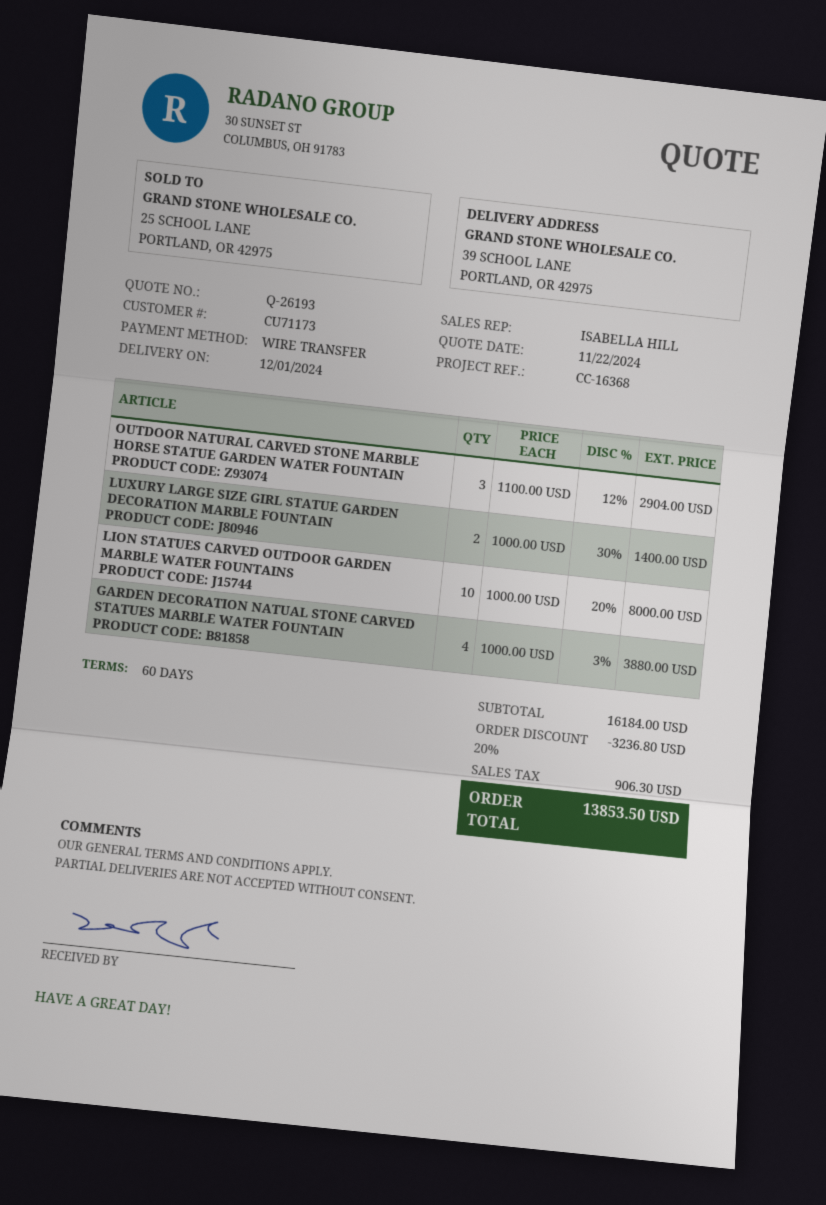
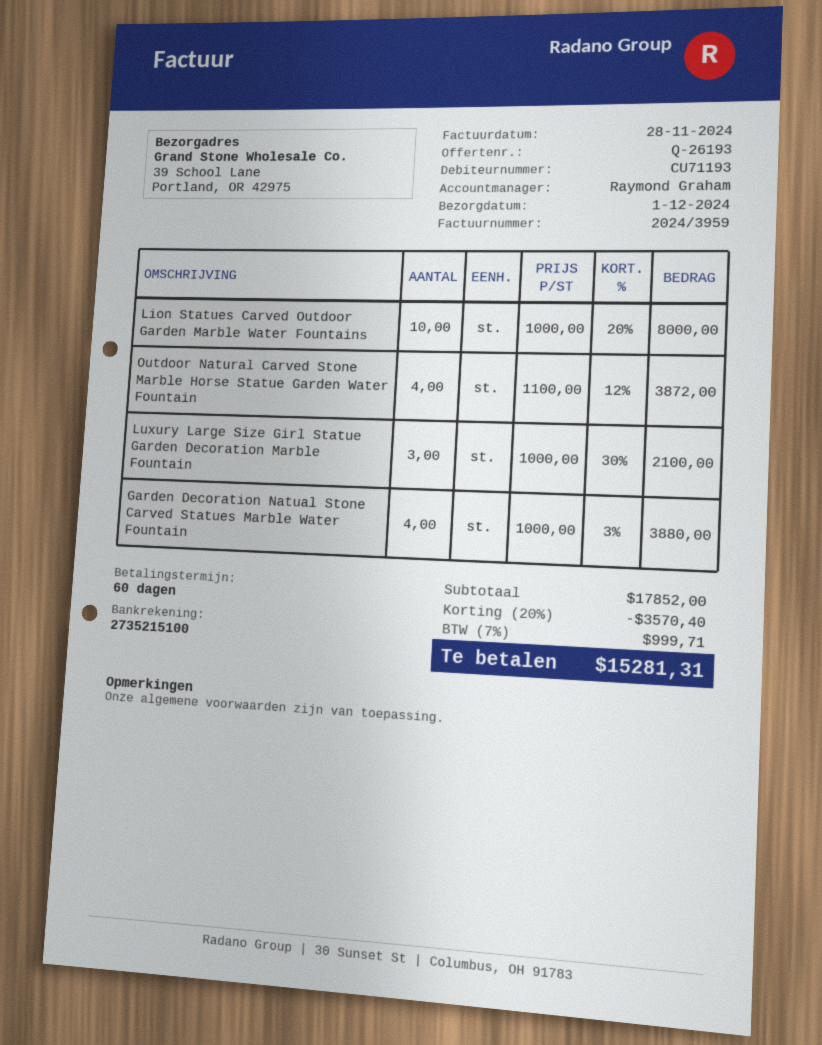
customer number: CU71173 -> CU71193
sales rep: ISABELLA HILL -> Raymond Graham
OUTDOOR NATURAL CARVED STONE MARBLE HORSE STATUE GARDEN WATER FOUNTAIN: 3 x 1100.00 - 12% = 2904.00 -> 4 x 1100.00 - 12% = 3872.00
LUXURY LARGE SIZE GIRL STATUE GARDEN DECORATION MARBLE FOUNTAIN: 2 x 1000.00 - 30% = 1400.00 -> 3 x 1000.00 - 30% = 2100.00
subtotal: 16184.00 -> 17852.00
discount: 20% = 3236.80 -> 20% = 3570.40
tax: 906.30 -> 999.71
total: 13853.50 -> 15281.31

